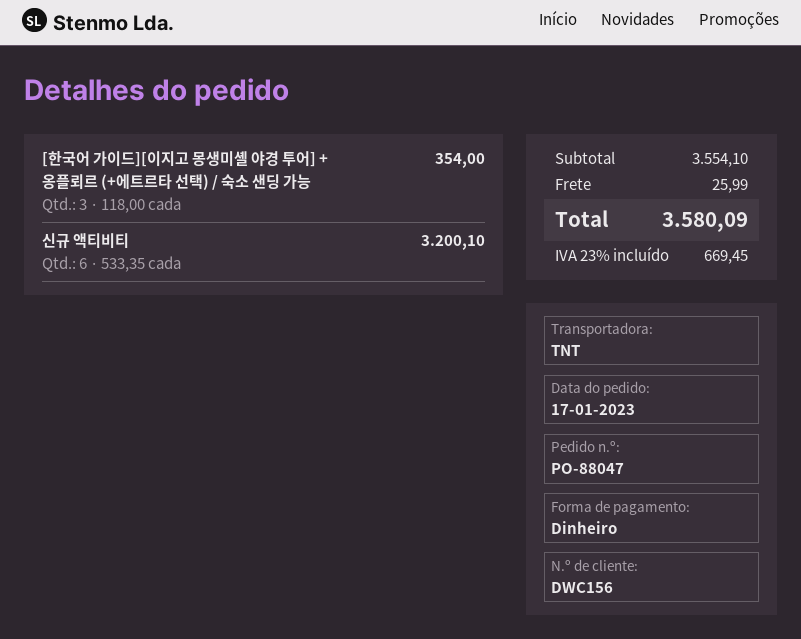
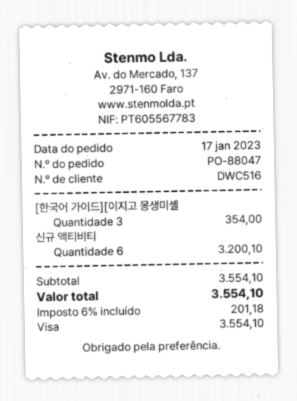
customer number: DWC156 -> DWC516
payment method: cash -> Visa
shipping: 25.99 -> none
tax: 23% = 669.45 -> 6% = 201.18
total: 3580.09 -> 3554.10

